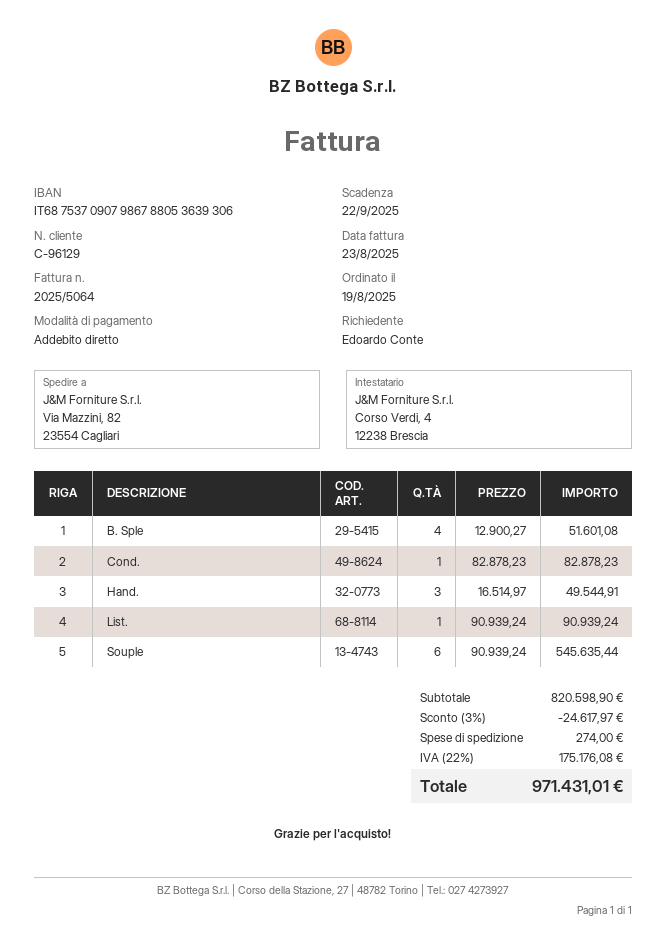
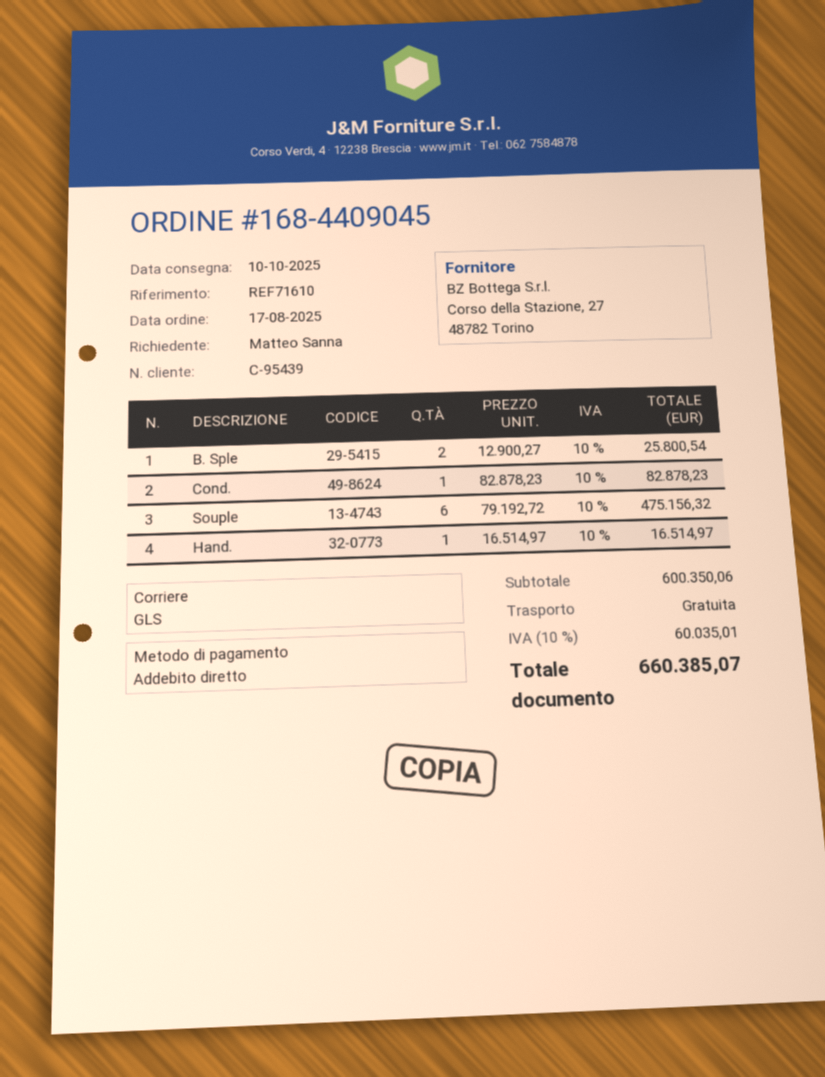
order date: 2025-08-19 -> 2025-08-17
customer number: C-96129 -> C-95439
ordered by: Edoardo Conte -> Matteo Sanna
B. Sple: 4 x 12900.27 = 51601.08 -> 2 x 12900.27 = 25800.54
Hand.: 3 x 16514.97 = 49544.91 -> 1 x 16514.97 = 16514.97
List.: 1 x 90939.24 = 90939.24 -> none
Souple: 6 x 90939.24 = 545635.44 -> 6 x 79192.72 = 475156.32
subtotal: 820598.90 -> 600350.06
discount: 3% = 24617.97 -> none
shipping: 274.00 -> 0.00
tax: 22% = 175176.08 -> 10% = 60035.01
total: 971431.01 -> 660385.07

